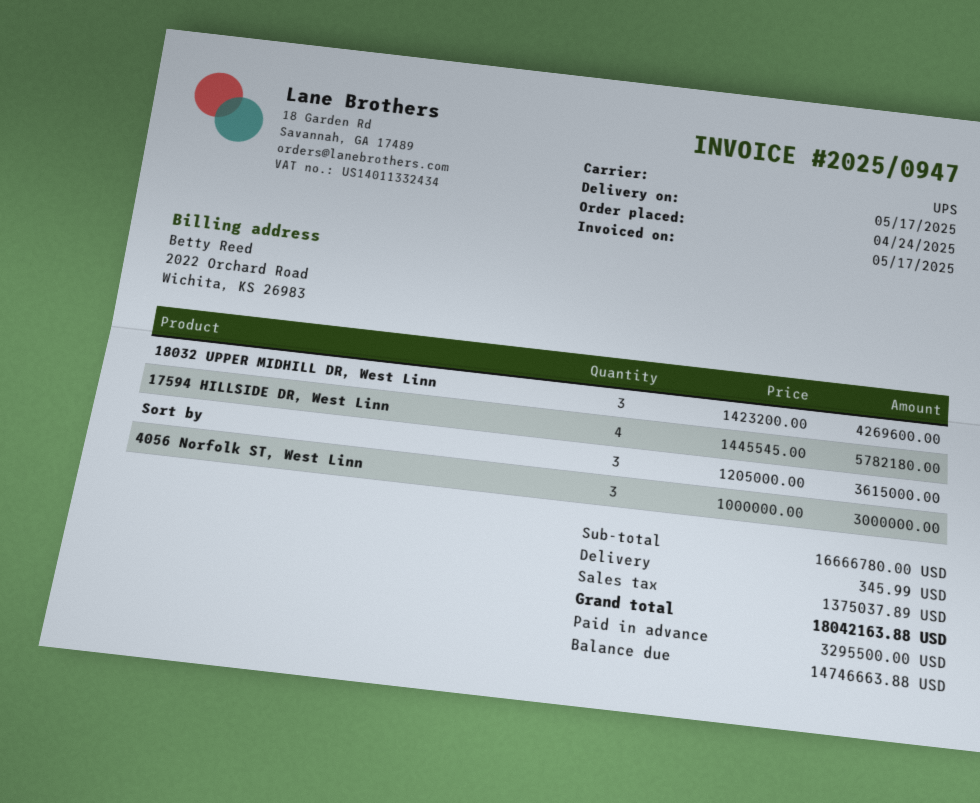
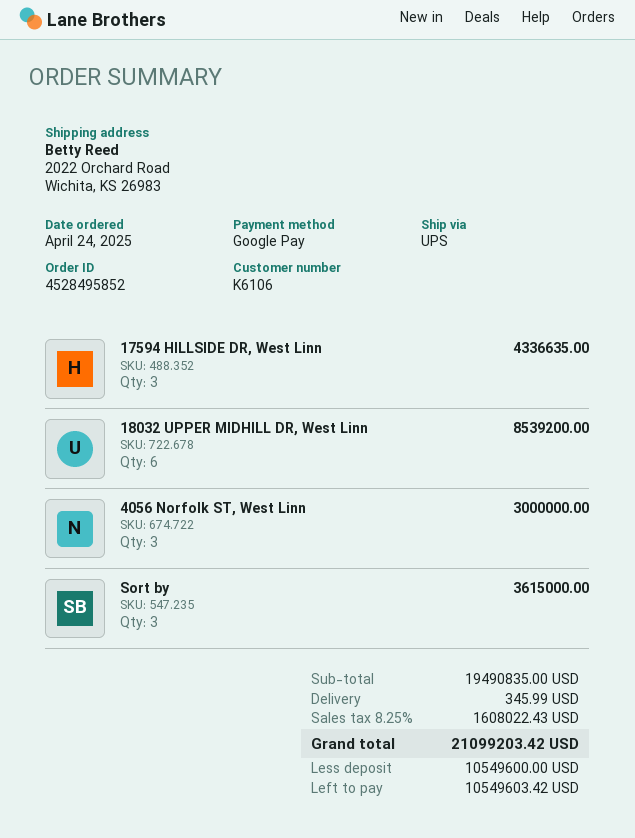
18032 UPPER MIDHILL DR, West Linn: 3 for 4269600.00 -> 6 for 8539200.00
17594 HILLSIDE DR, West Linn: 4 for 5782180.00 -> 3 for 4336635.00
subtotal: 16666780.00 -> 19490835.00
tax: 1375037.89 -> 1608022.43
total: 18042163.88 -> 21099203.42
deposit: 3295500.00 -> 10549600.00
balance: 14746663.88 -> 10549603.42

